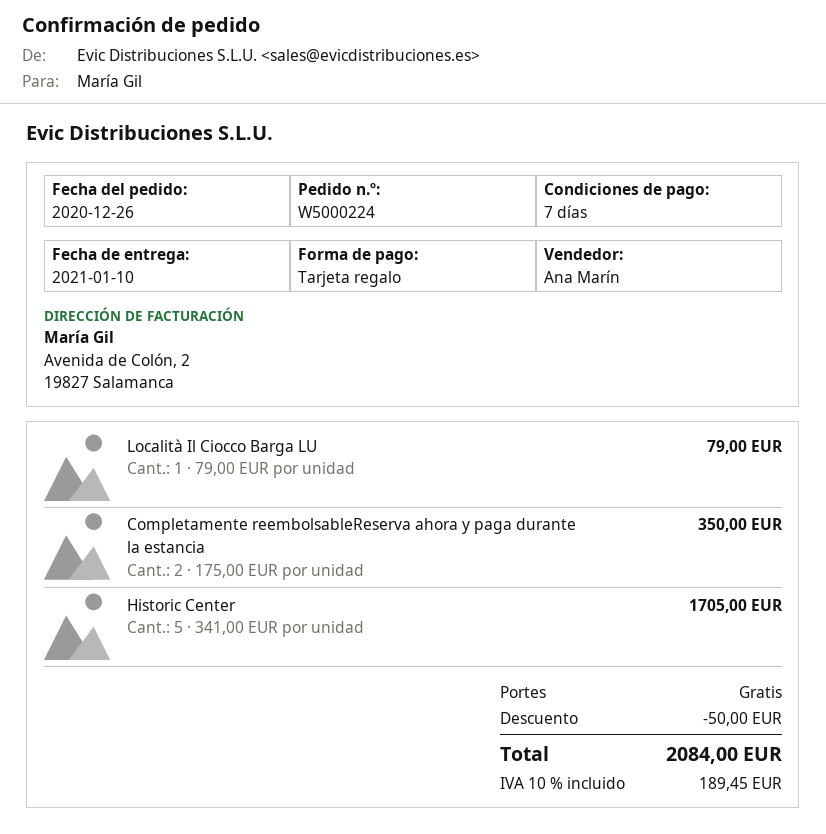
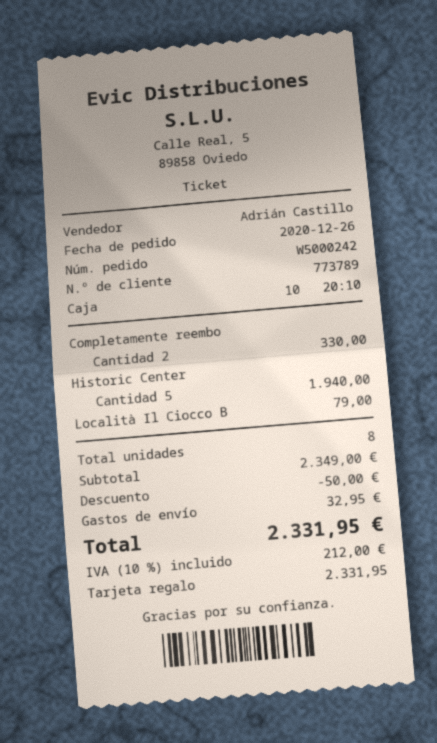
order number: W5000224 -> W5000242
sales rep: Ana Marín -> Adrián Castillo
Completamente reembolsableReserva ahora y paga durante la estancia: 2 for 350.00 -> 2 for 330.00
Historic Center: 5 for 1705.00 -> 5 for 1940.00
shipping: 0.00 -> 32.95
tax: 10% = 189.45 -> 10% = 212.00
total: 2084.00 -> 2331.95

